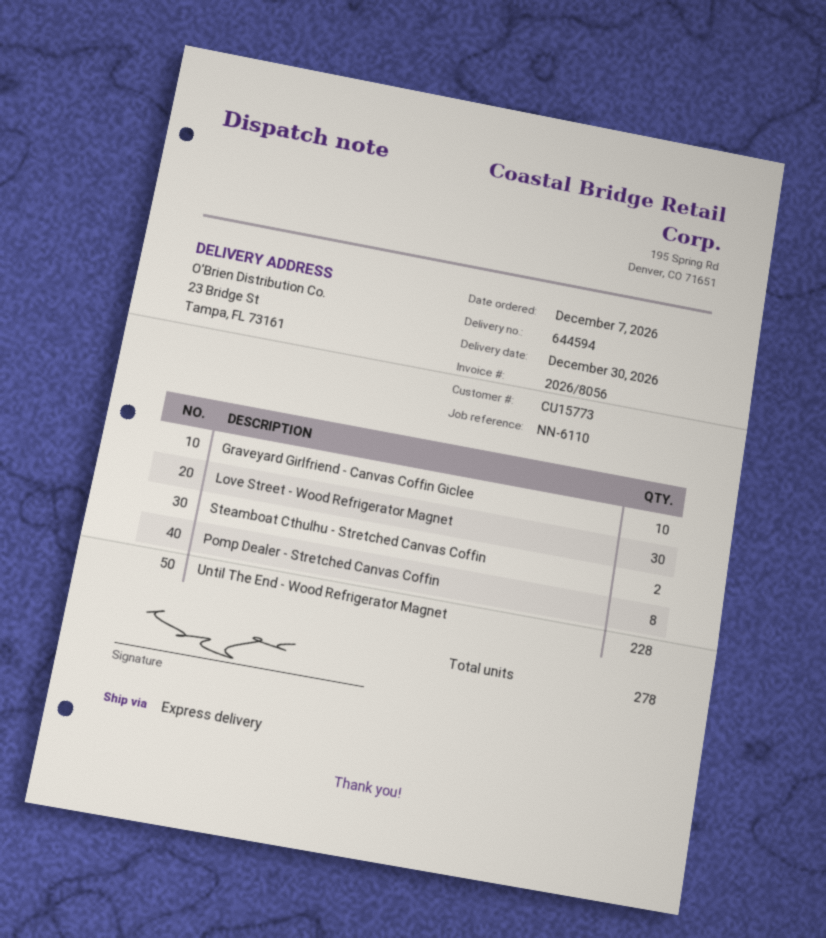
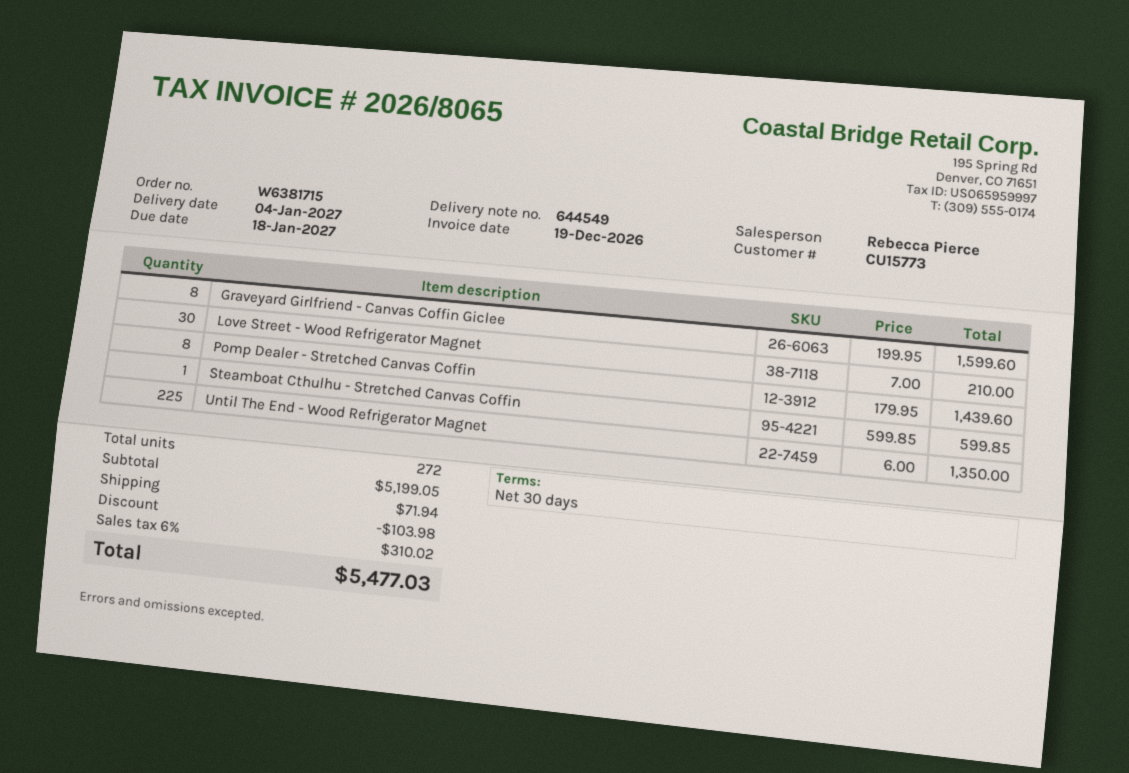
delivery note number: 644594 -> 644549
delivery date: 2026-12-30 -> 2027-01-04
invoice number: 2026/8056 -> 2026/8065
Graveyard Girlfriend - Canvas Coffin Giclee: 10 -> 8
Steamboat Cthulhu - Stretched Canvas Coffin: 2 -> 1
Until The End - Wood Refrigerator Magnet: 228 -> 225
total quantity: 278 -> 272

